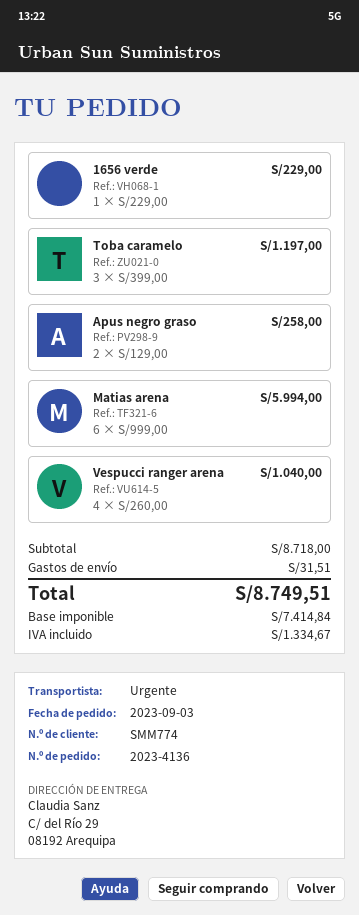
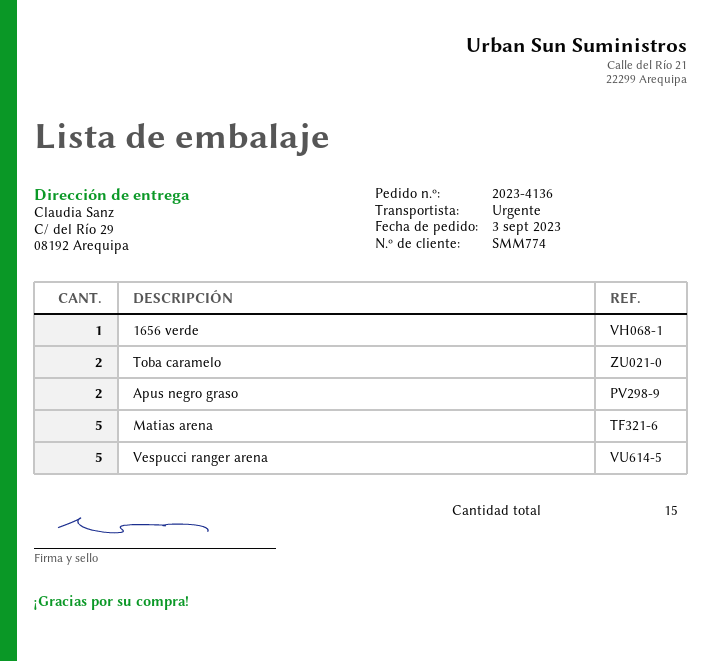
Toba caramelo: 3 -> 2
Matias arena: 6 -> 5
Vespucci ranger arena: 4 -> 5

